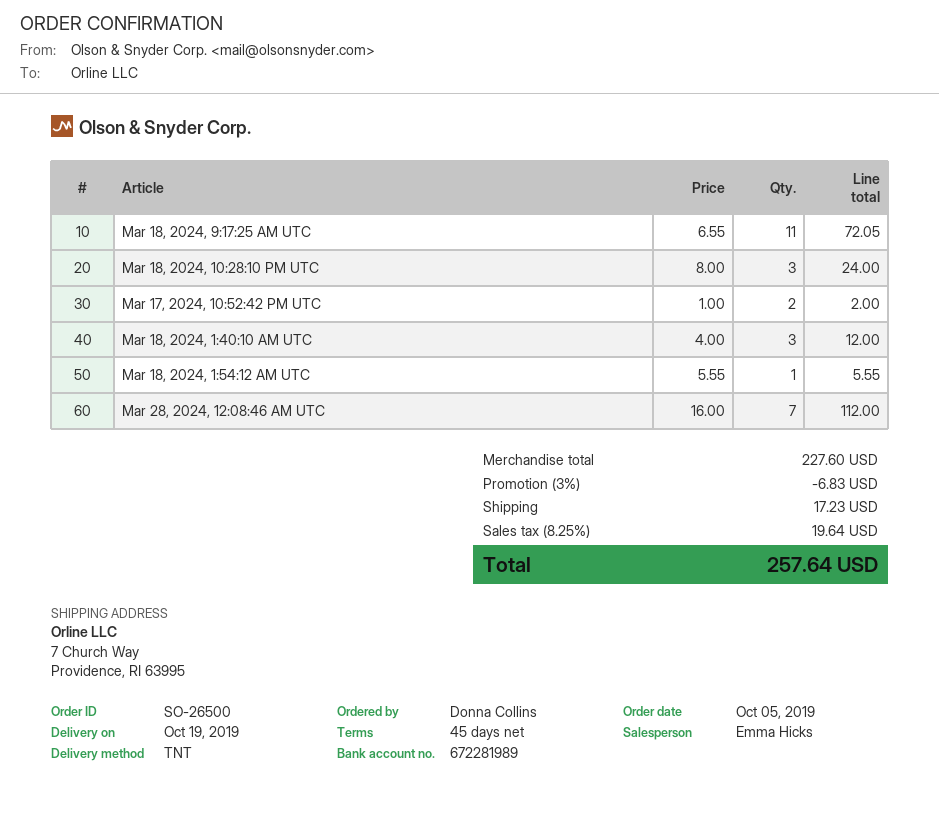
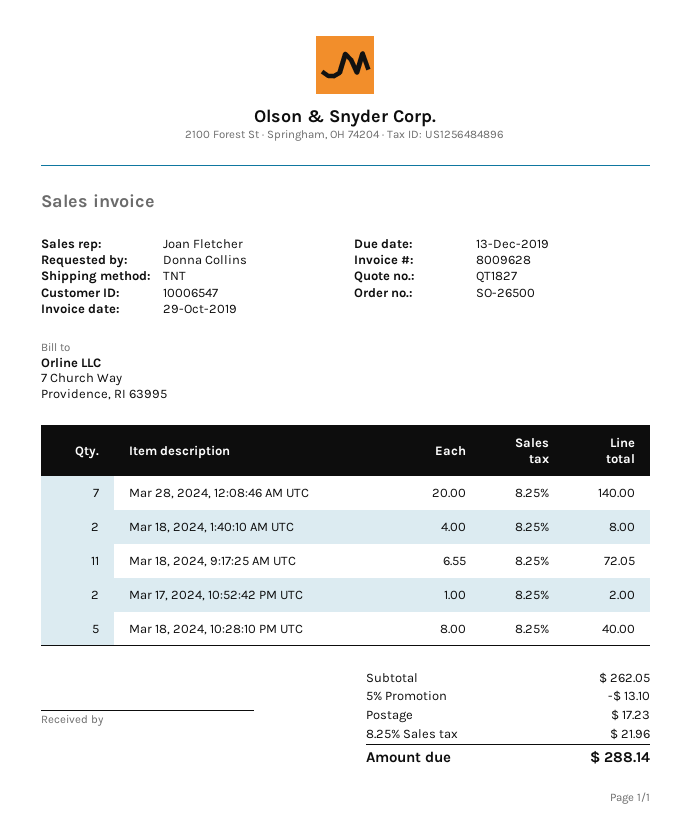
sales rep: Emma Hicks -> Joan Fletcher
Mar 18, 2024, 10:28:10 PM UTC: 3 x 8.00 = 24.00 -> 5 x 8.00 = 40.00
Mar 18, 2024, 1:40:10 AM UTC: 3 x 4.00 = 12.00 -> 2 x 4.00 = 8.00
Mar 18, 2024, 1:54:12 AM UTC: 1 x 5.55 = 5.55 -> none
Mar 28, 2024, 12:08:46 AM UTC: 7 x 16.00 = 112.00 -> 7 x 20.00 = 140.00
subtotal: 227.60 -> 262.05
discount: 3% = 6.83 -> 5% = 13.10
tax: 8.25% = 19.64 -> 8.25% = 21.96
total: 257.64 -> 288.14

